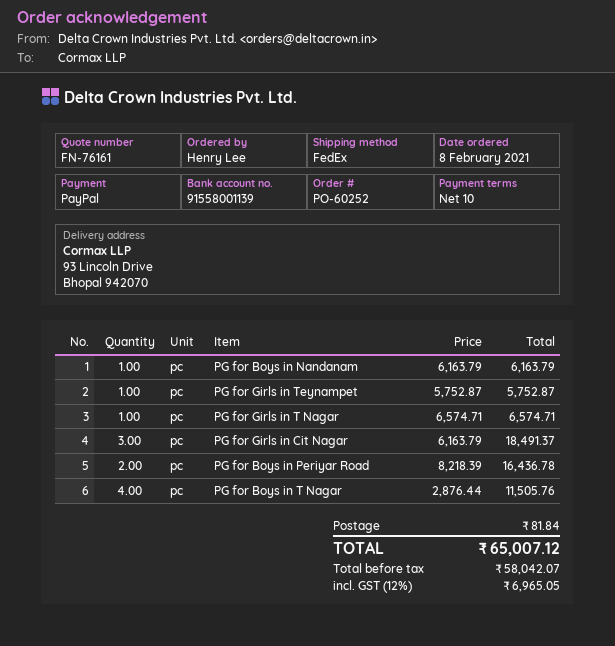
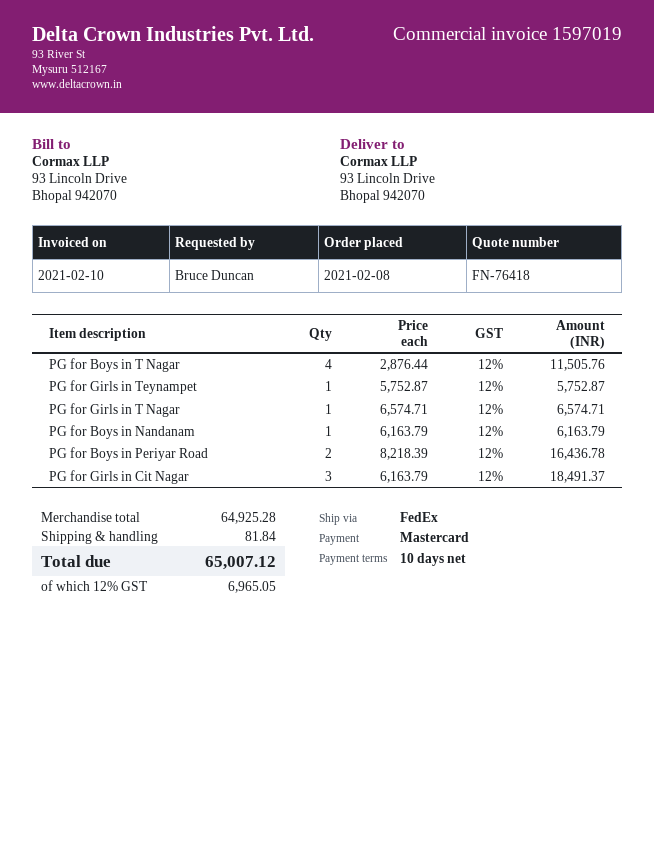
quote number: FN-76161 -> FN-76418
ordered by: Henry Lee -> Bruce Duncan
payment method: PayPal -> Mastercard

